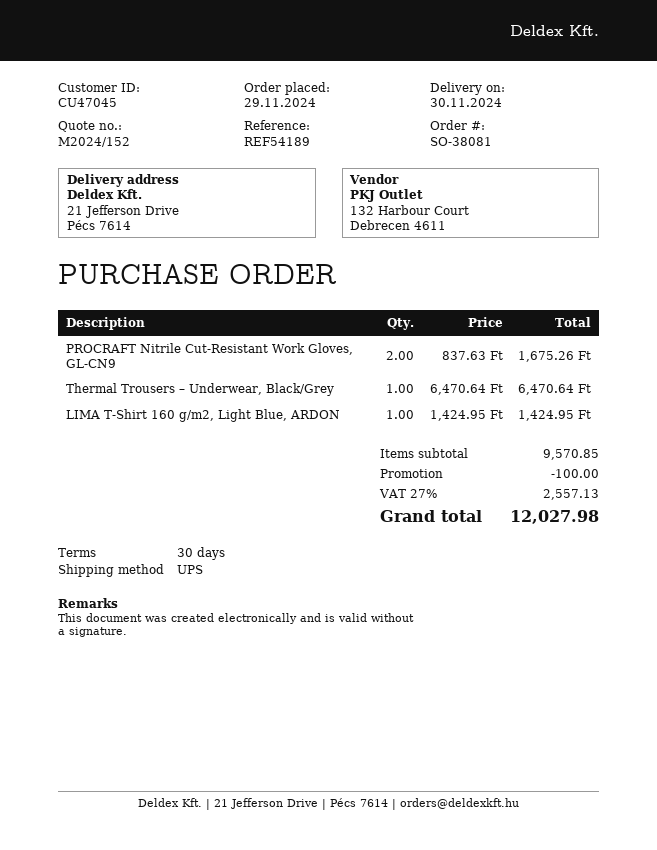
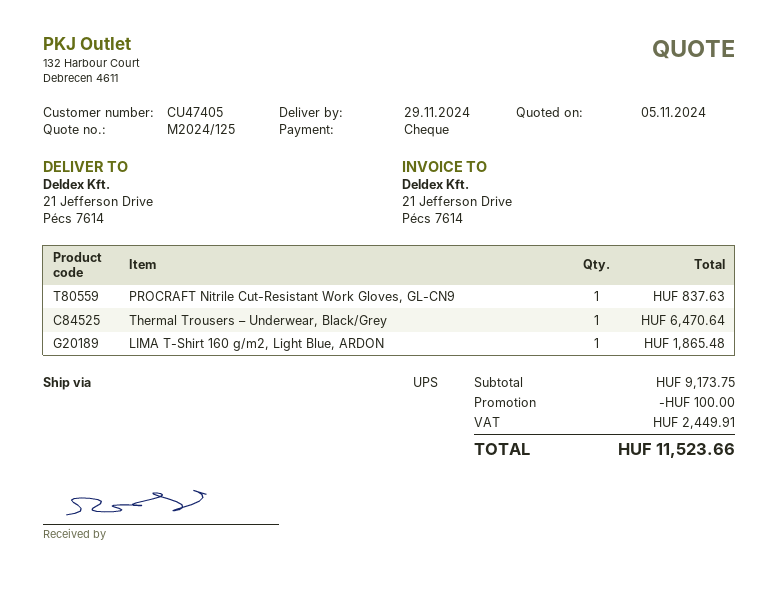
quote number: M2024/152 -> M2024/125
delivery date: 2024-11-30 -> 2024-11-29
customer number: CU47045 -> CU47405
PROCRAFT Nitrile Cut-Resistant Work Gloves, GL-CN9: 2 for 1675.26 -> 1 for 837.63
LIMA T-Shirt 160 g/m2, Light Blue, ARDON: 1 for 1424.95 -> 1 for 1865.48
subtotal: 9570.85 -> 9173.75
tax: 2557.13 -> 2449.91
total: 12027.98 -> 11523.66

